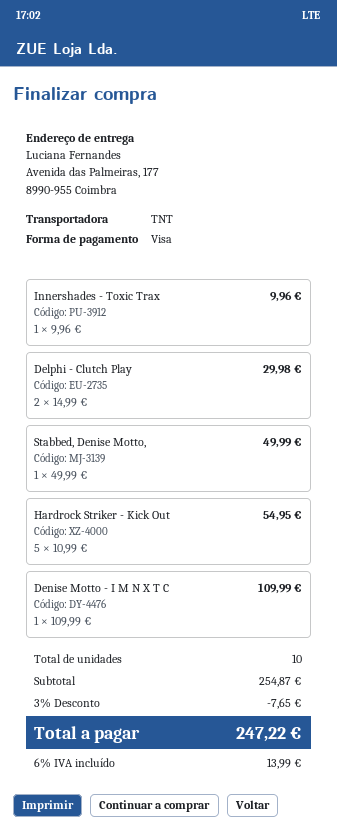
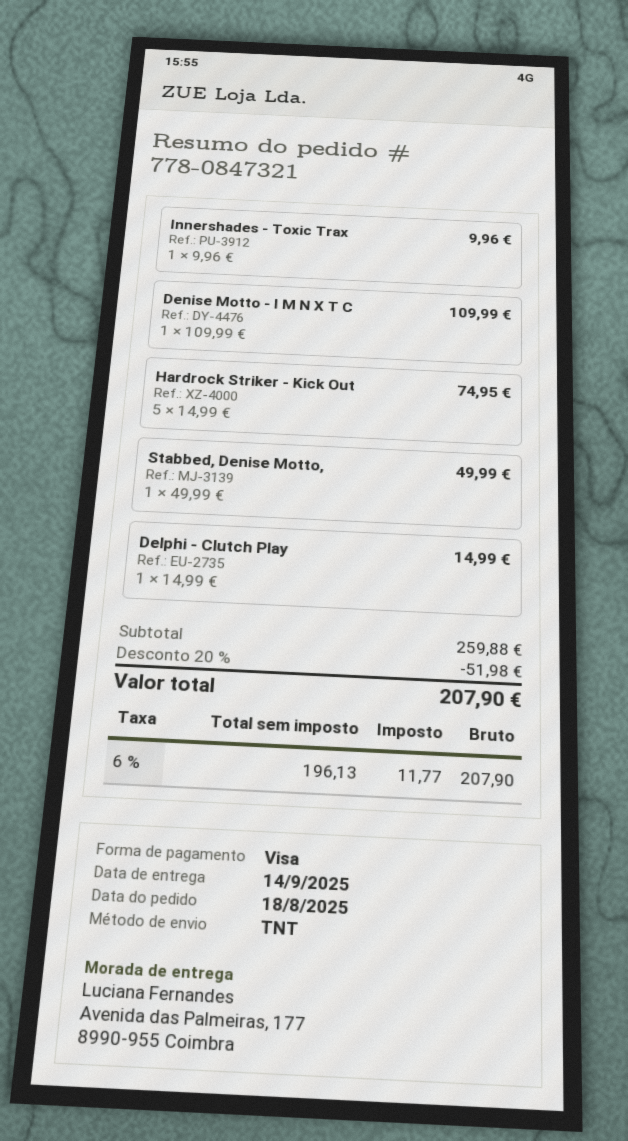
Delphi - Clutch Play: 2 x 14.99 = 29.98 -> 1 x 14.99 = 14.99
Hardrock Striker - Kick Out: 5 x 10.99 = 54.95 -> 5 x 14.99 = 74.95
subtotal: 254.87 -> 259.88
discount: 3% = 7.65 -> 20% = 51.98
tax: 6% = 13.99 -> 6% = 11.77
total: 247.22 -> 207.90

